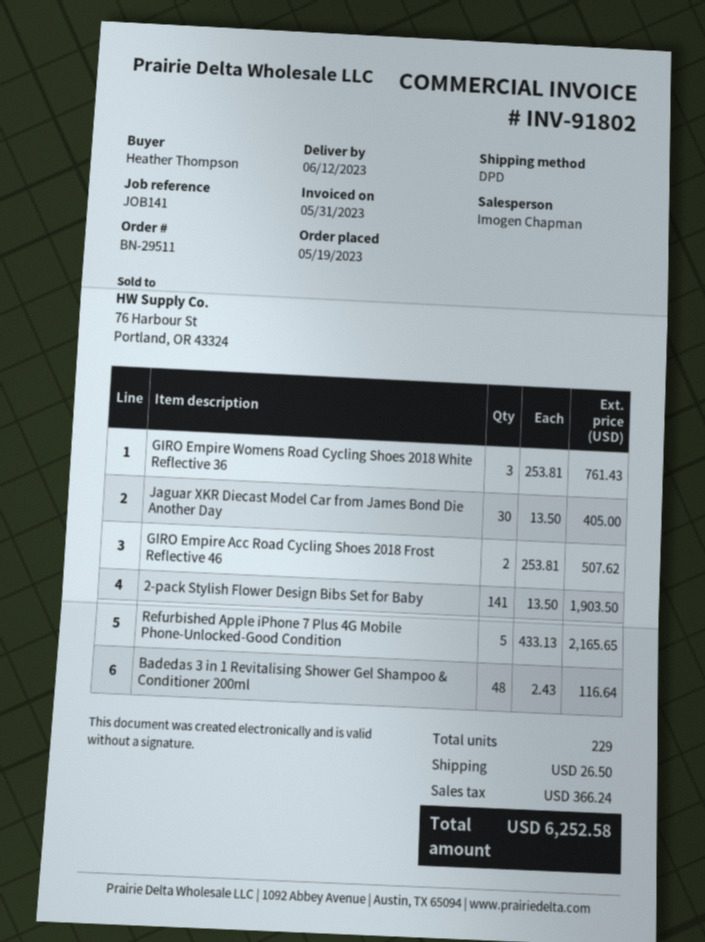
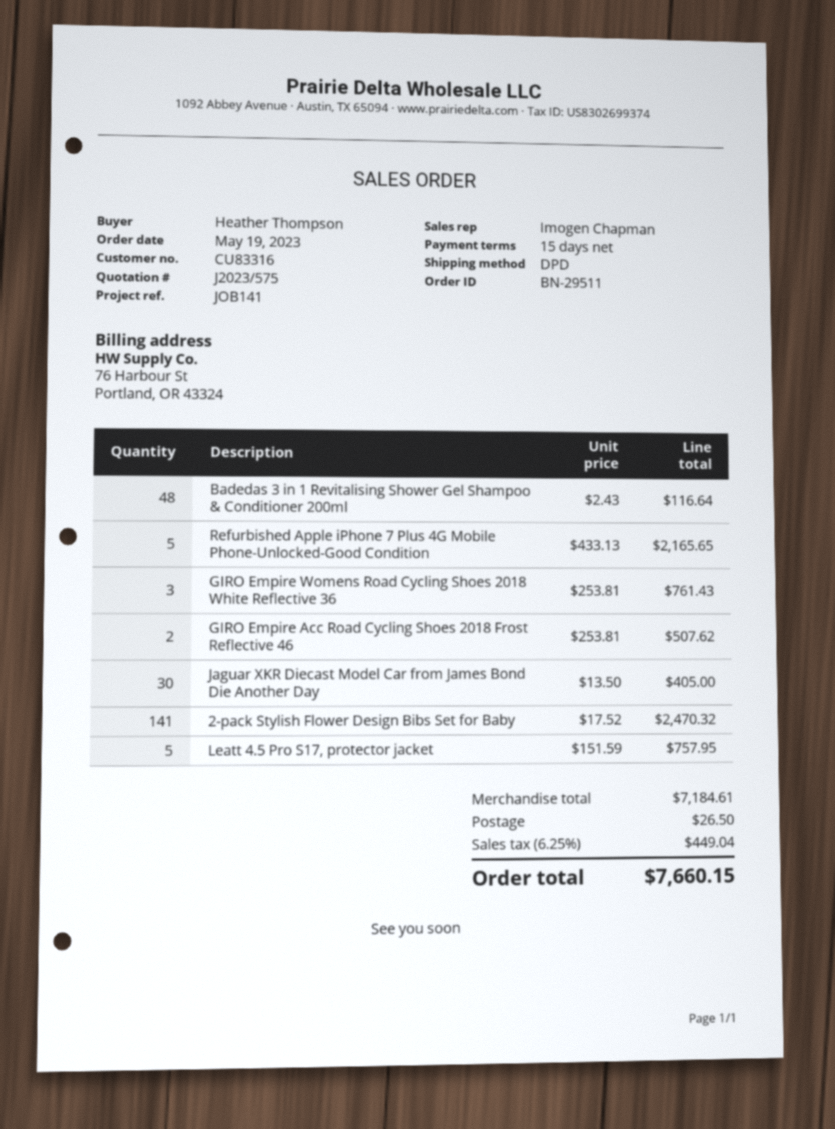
2-pack Stylish Flower Design Bibs Set for Baby: 141 x 13.50 = 1903.50 -> 141 x 17.52 = 2470.32
Leatt 4.5 Pro S17, protector jacket: none -> 5 x 151.59 = 757.95
tax: 366.24 -> 449.04
total: 6252.58 -> 7660.15

